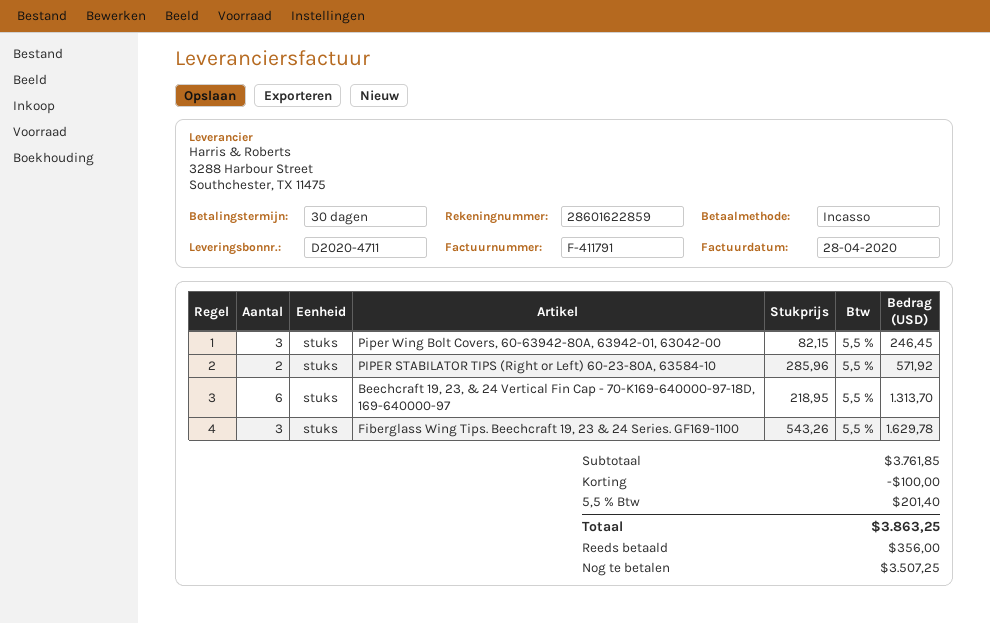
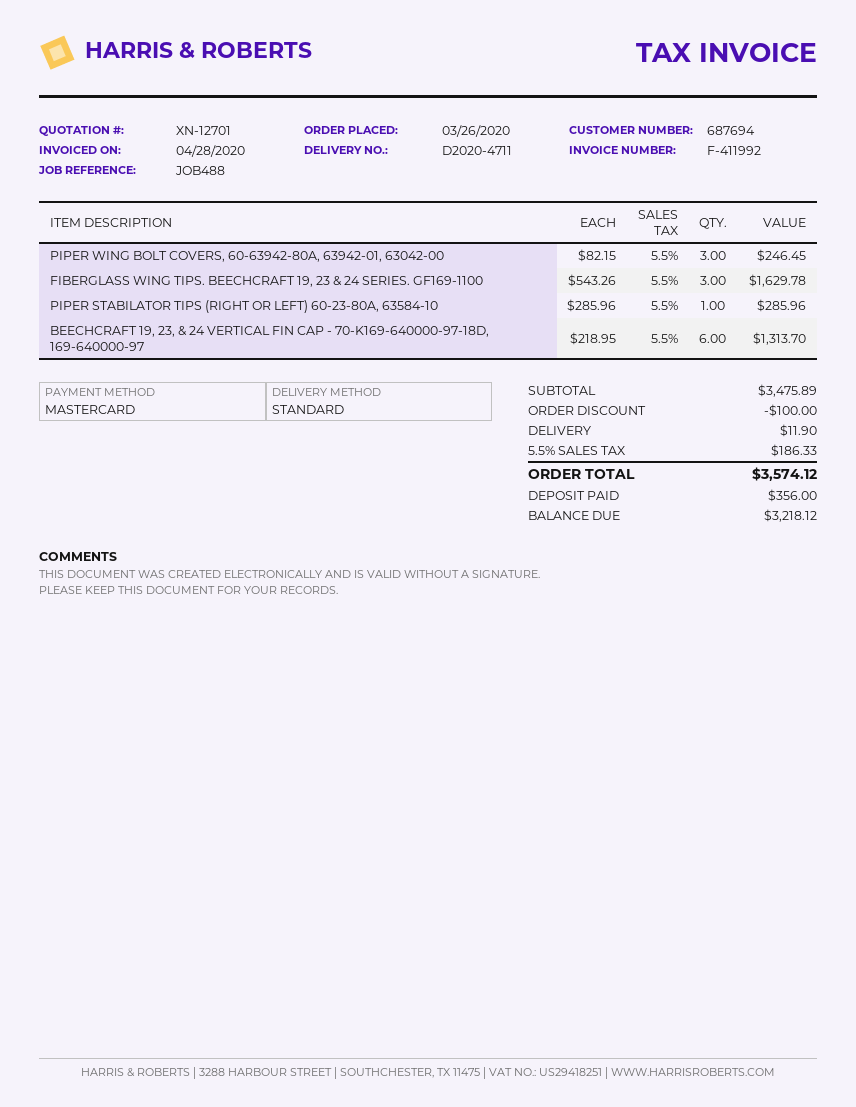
invoice number: F-411791 -> F-411992
payment method: direct debit -> Mastercard
PIPER STABILATOR TIPS (Right or Left) 60-23-80A, 63584-10: 2 x 285.96 = 571.92 -> 1 x 285.96 = 285.96
subtotal: 3761.85 -> 3475.89
shipping: none -> 11.90
tax: 5.5% = 201.40 -> 5.5% = 186.33
total: 3863.25 -> 3574.12
balance: 3507.25 -> 3218.12

